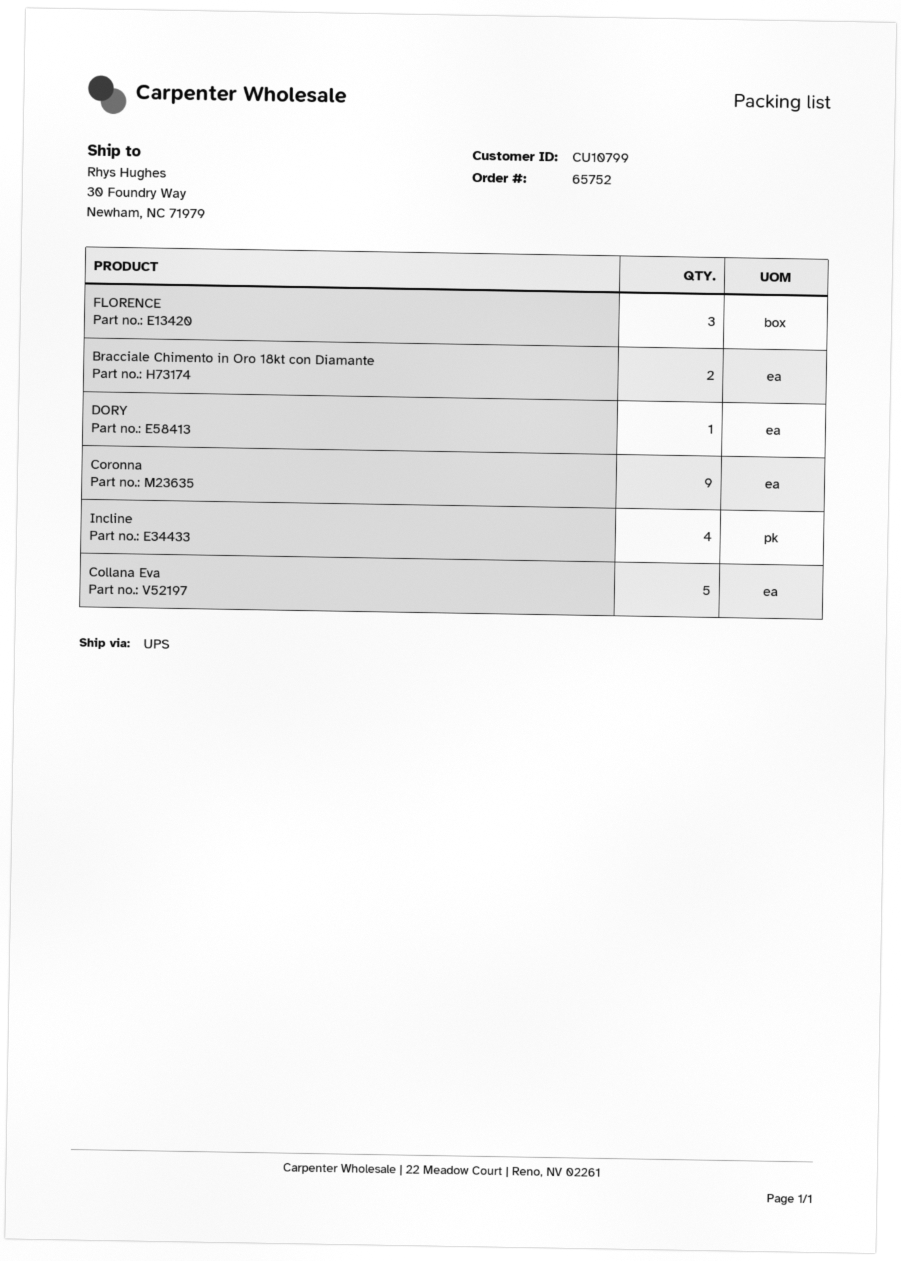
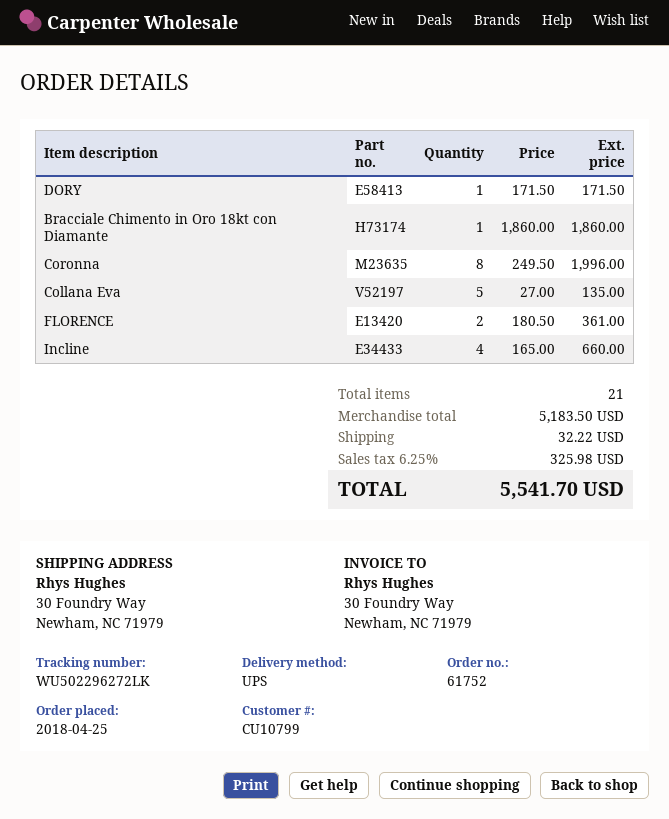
order number: 65752 -> 61752
FLORENCE: 3 -> 2
Bracciale Chimento in Oro 18kt con Diamante: 2 -> 1
Coronna: 9 -> 8

